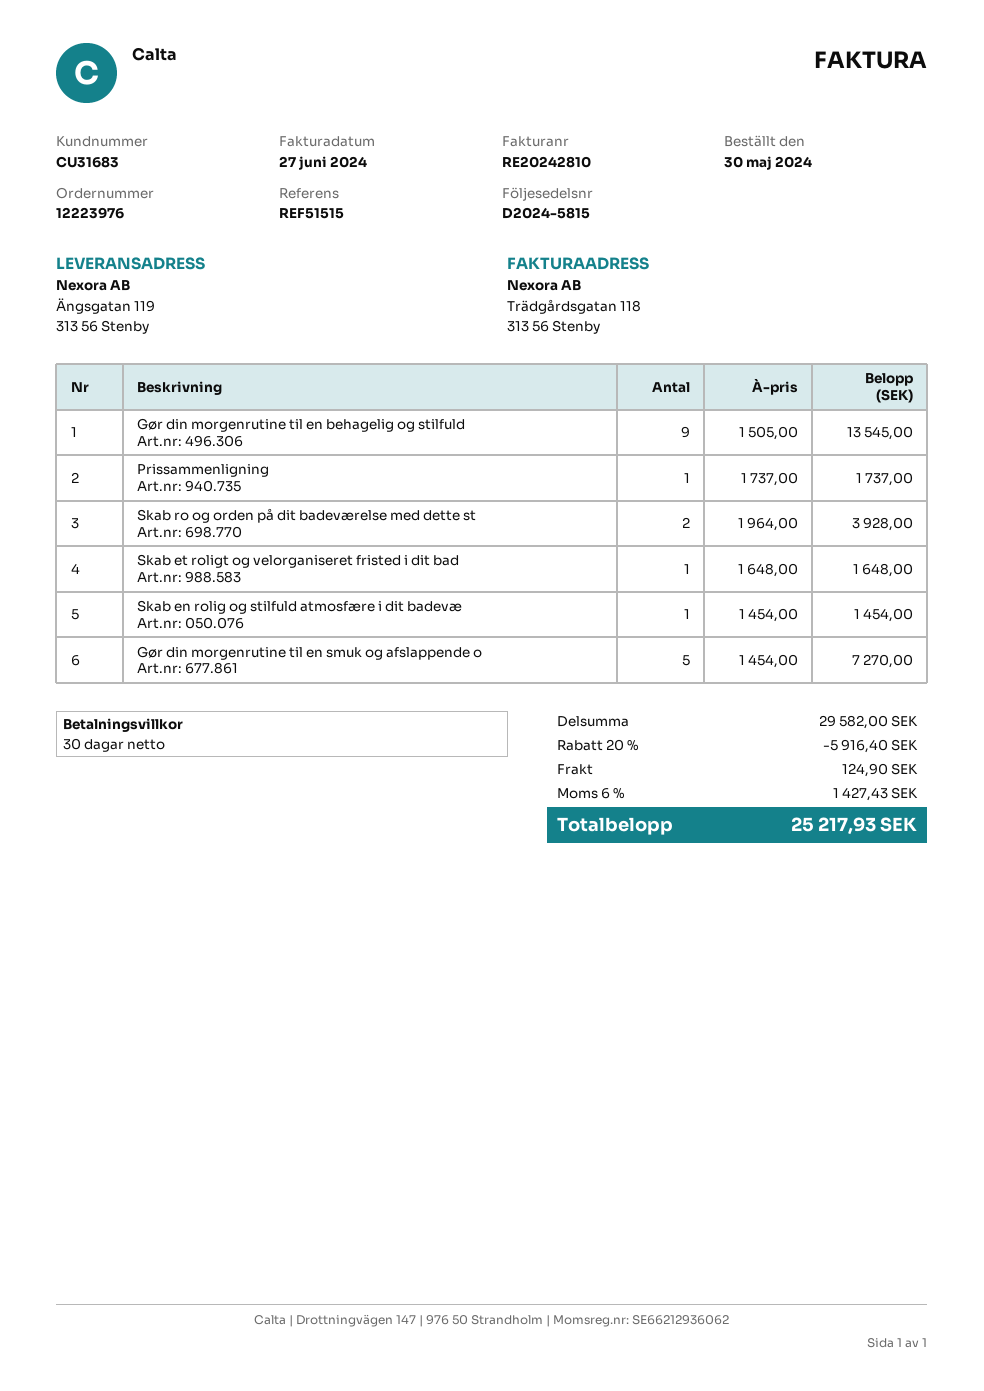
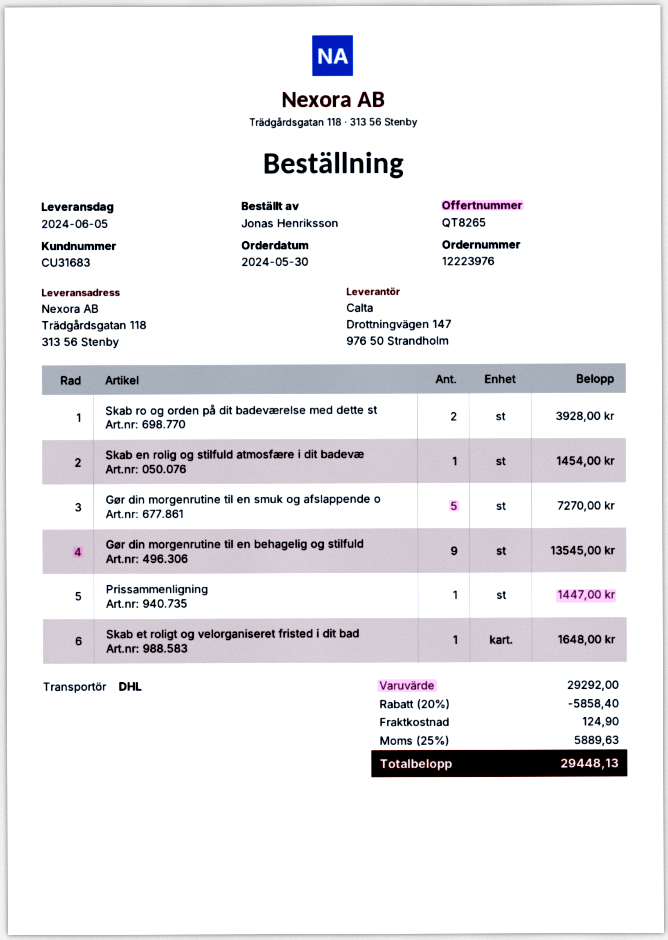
ship to: Ängsgatan 119, 313 56 Stenby -> Trädgårdsgatan 118, 313 56 Stenby
Prissammenligning: 1 for 1737.00 -> 1 for 1447.00
subtotal: 29582.00 -> 29292.00
discount: 20% = 5916.40 -> 20% = 5858.40
tax: 6% = 1427.43 -> 25% = 5889.63
total: 25217.93 -> 29448.13

